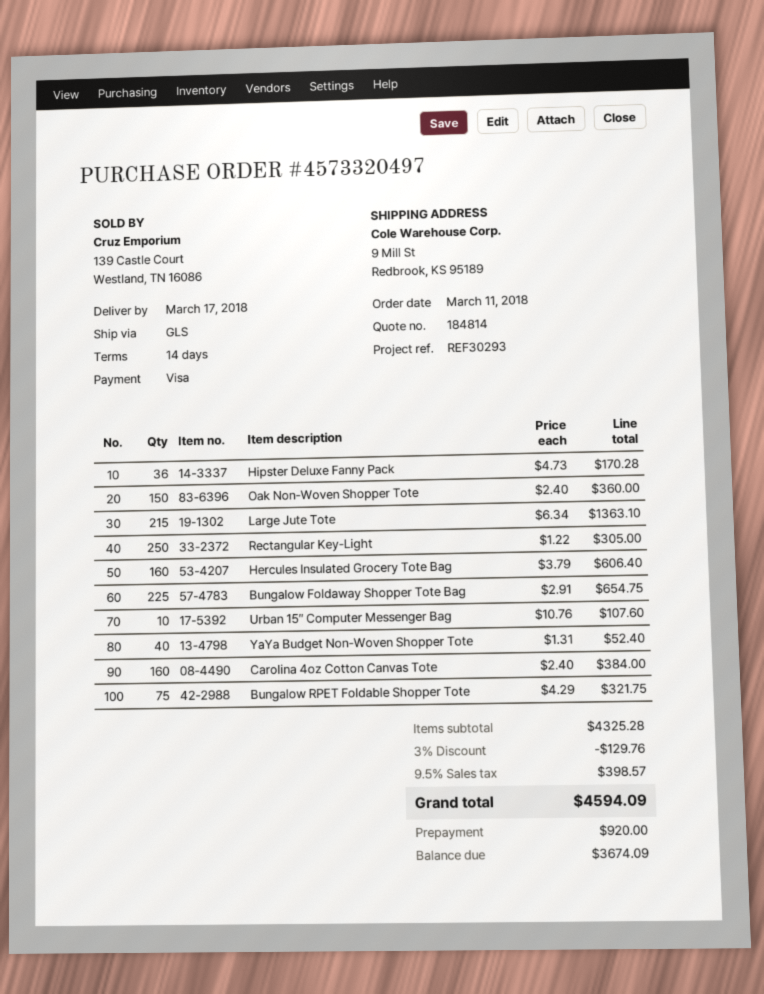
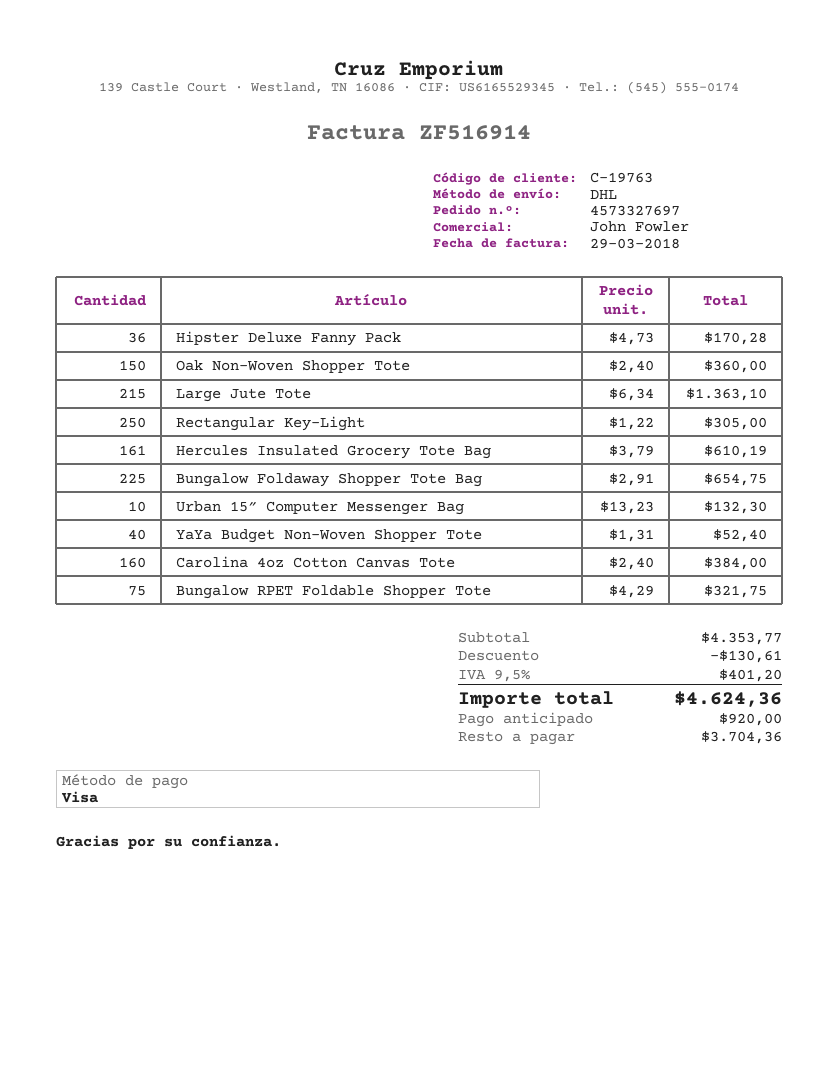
order number: 4573320497 -> 4573327697
shipping method: GLS -> DHL
Hercules Insulated Grocery Tote Bag: 160 x 3.79 = 606.40 -> 161 x 3.79 = 610.19
Urban 15″ Computer Messenger Bag: 10 x 10.76 = 107.60 -> 10 x 13.23 = 132.30
subtotal: 4325.28 -> 4353.77
discount: 129.76 -> 130.61
tax: 9.5% = 398.57 -> 9.5% = 401.20
total: 4594.09 -> 4624.36
balance: 3674.09 -> 3704.36

